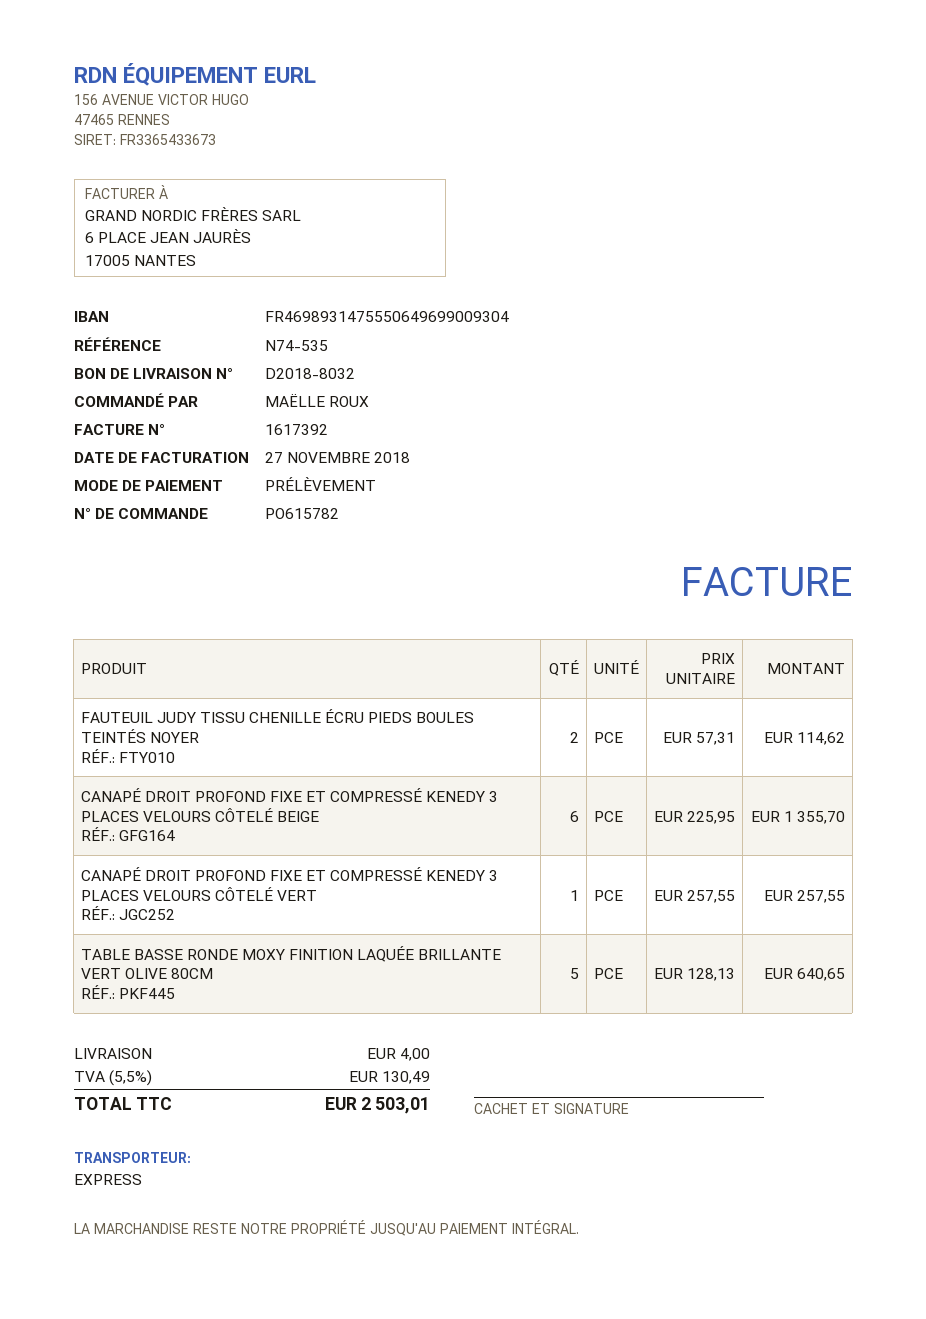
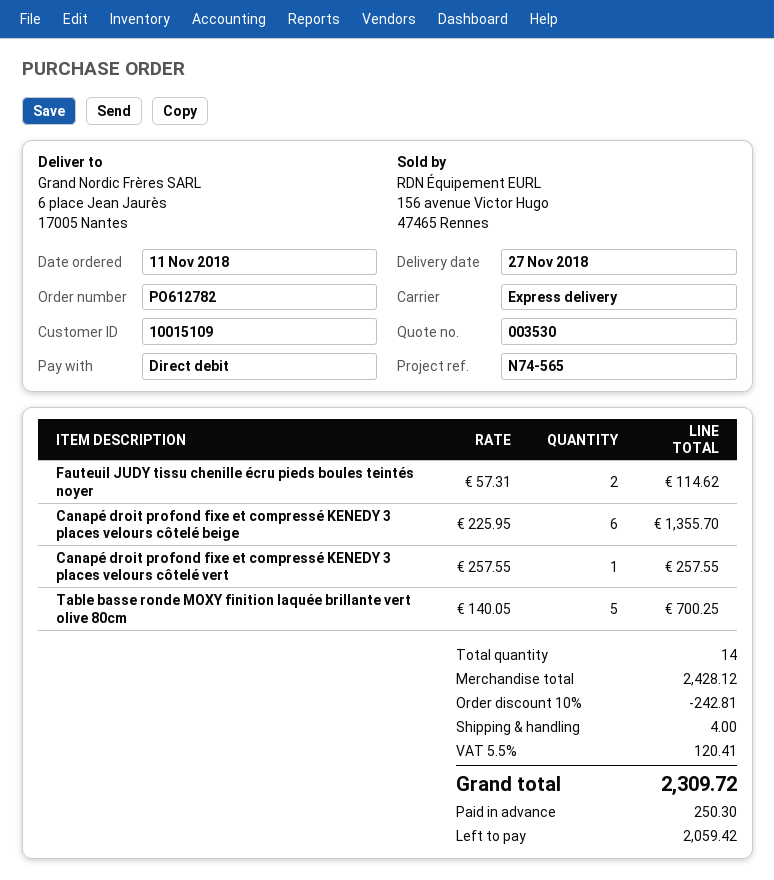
order number: PO615782 -> PO612782
reference: N74-535 -> N74-565
TABLE BASSE RONDE MOXY FINITION LAQUÉE BRILLANTE VERT OLIVE 80CM: 5 x 128.13 = 640.65 -> 5 x 140.05 = 700.25
discount: none -> 10% = 242.81
tax: 5.5% = 130.49 -> 5.5% = 120.41
total: 2503.01 -> 2309.72

